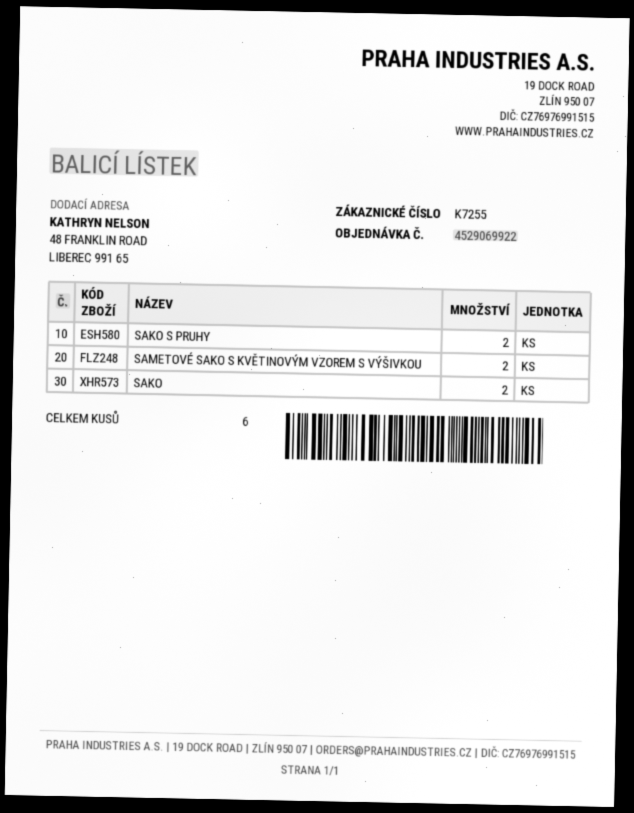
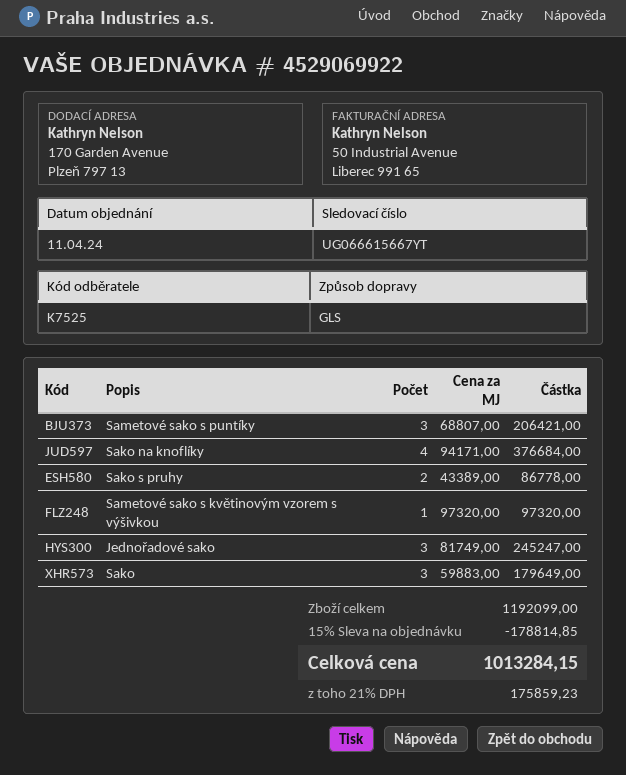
customer number: K7255 -> K7525
ship to: 48 FRANKLIN ROAD, LIBEREC 991 65 -> 170 Garden Avenue, Plzeň 797 13
SAMETOVÉ SAKO S KVĚTINOVÝM VZOREM S VÝŠIVKOU: 2 -> 1
SAKO: 2 -> 3
Sametové sako s puntíky: none -> 3
Sako na knoflíky: none -> 4
Jednořadové sako: none -> 3

